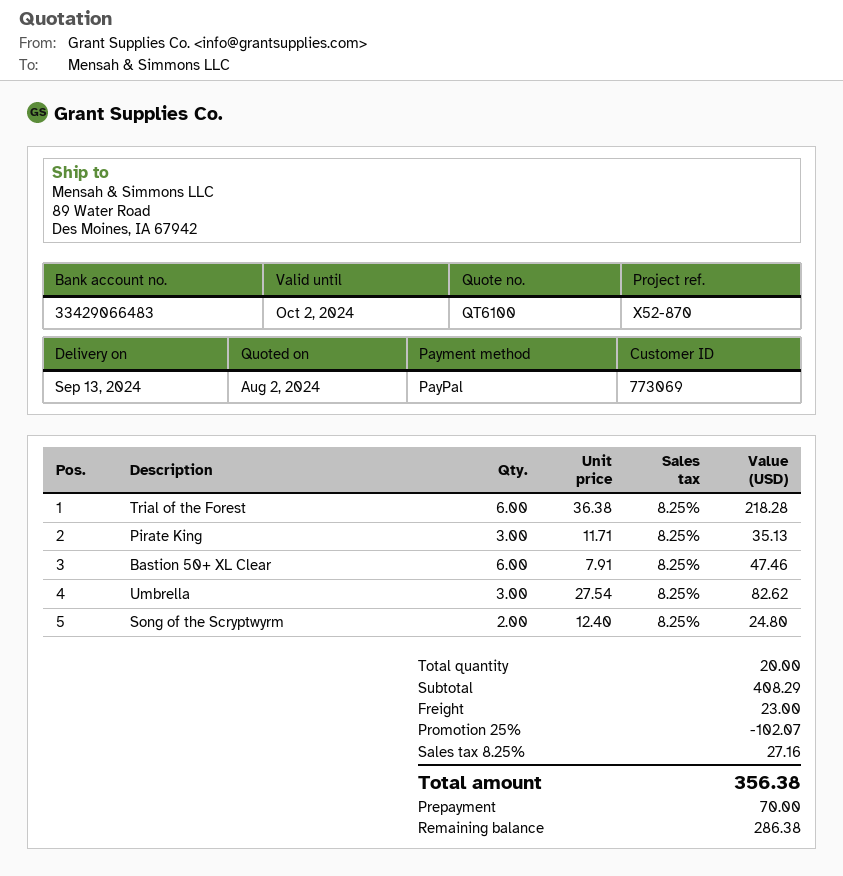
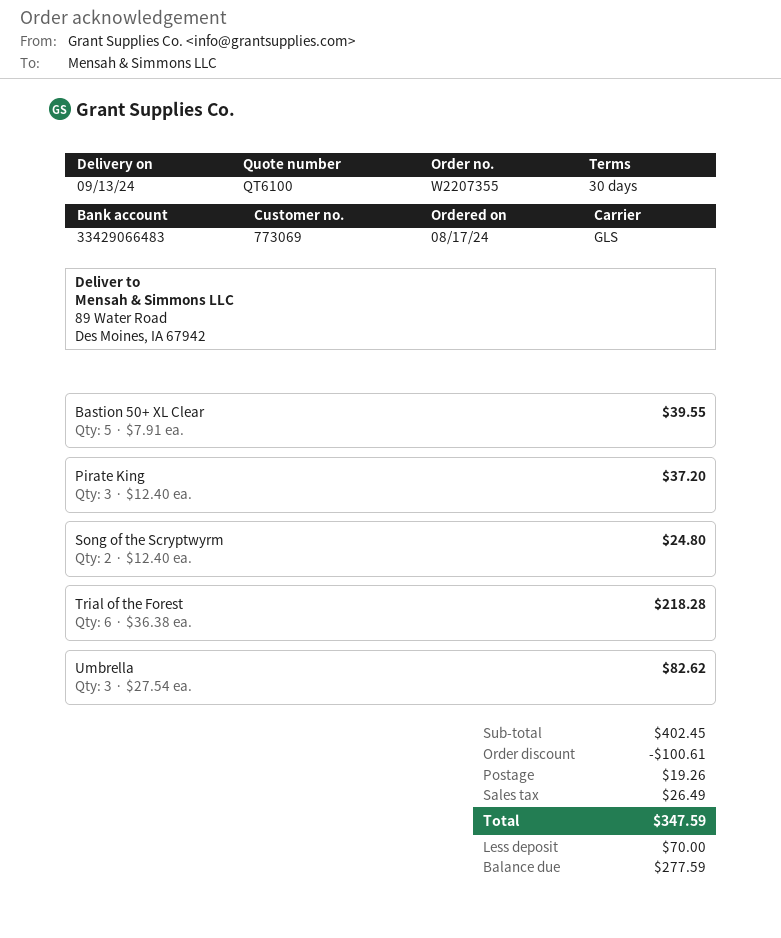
Pirate King: 3 x 11.71 = 35.13 -> 3 x 12.40 = 37.20
Bastion 50+ XL Clear: 6 x 7.91 = 47.46 -> 5 x 7.91 = 39.55
subtotal: 408.29 -> 402.45
discount: 102.07 -> 100.61
shipping: 23.00 -> 19.26
tax: 27.16 -> 26.49
total: 356.38 -> 347.59
balance: 286.38 -> 277.59

